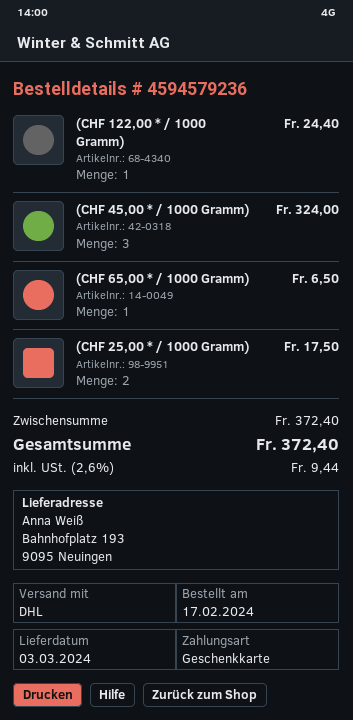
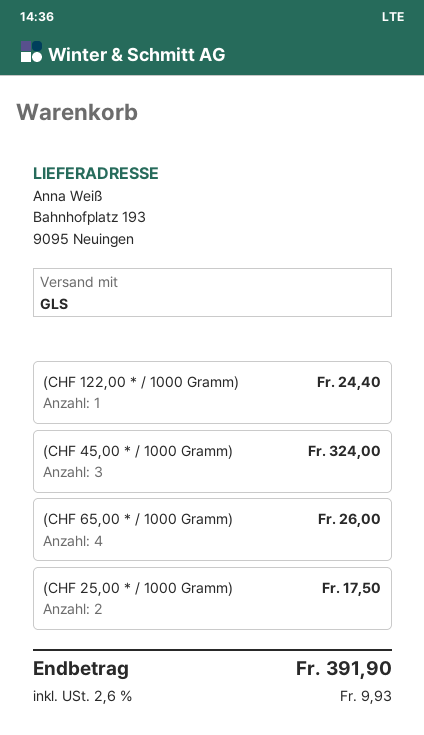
shipping method: DHL -> GLS
(CHF 65,00 * / 1000 Gramm): 1 for 6.50 -> 4 for 26.00
tax: 2.6% = 9.44 -> 2.6% = 9.93
total: 372.40 -> 391.90

